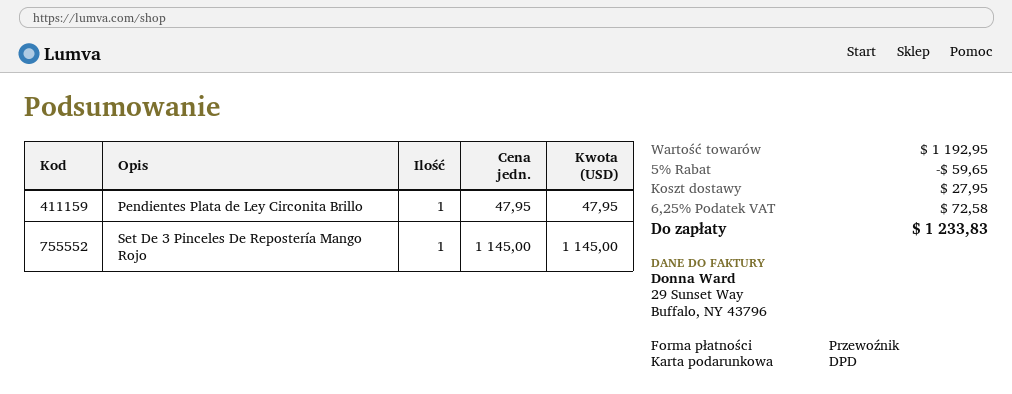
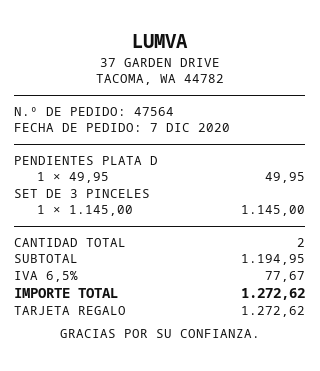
Pendientes Plata de Ley Circonita Brillo: 1 x 47.95 = 47.95 -> 1 x 49.95 = 49.95
subtotal: 1192.95 -> 1194.95
discount: 5% = 59.65 -> none
shipping: 27.95 -> none
tax: 6.25% = 72.58 -> 6.5% = 77.67
total: 1233.83 -> 1272.62

